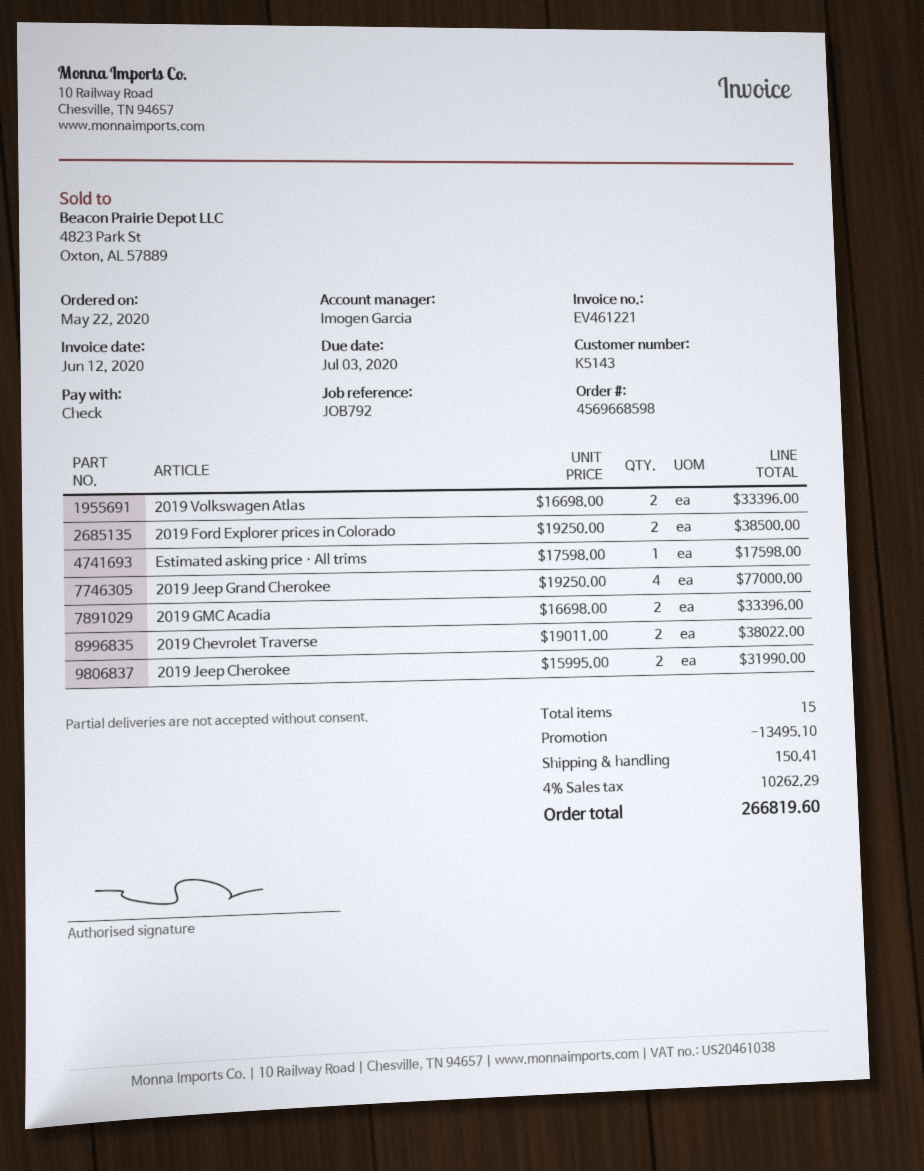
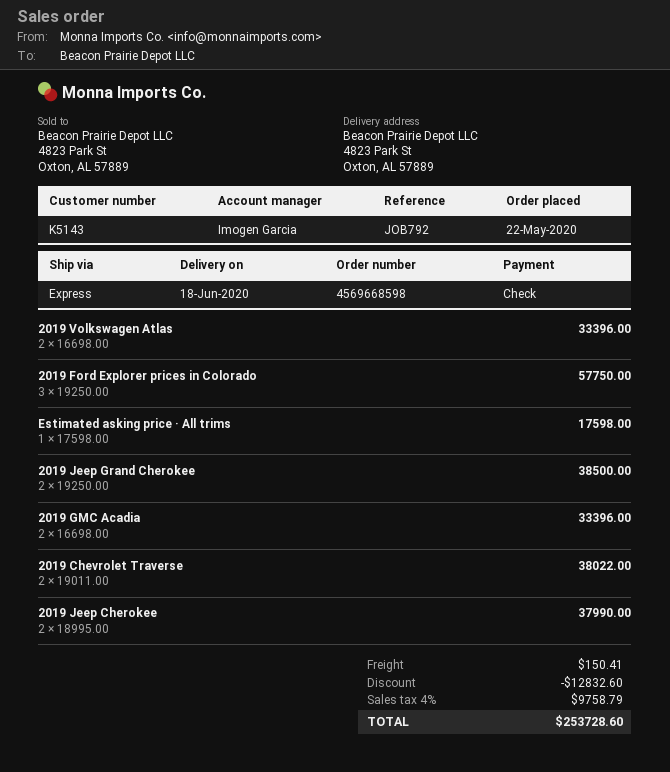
2019 Ford Explorer prices in Colorado: 2 x 19250.00 = 38500.00 -> 3 x 19250.00 = 57750.00
2019 Jeep Grand Cherokee: 4 x 19250.00 = 77000.00 -> 2 x 19250.00 = 38500.00
2019 Jeep Cherokee: 2 x 15995.00 = 31990.00 -> 2 x 18995.00 = 37990.00
discount: 13495.10 -> 12832.60
tax: 4% = 10262.29 -> 4% = 9758.79
total: 266819.60 -> 253728.60

